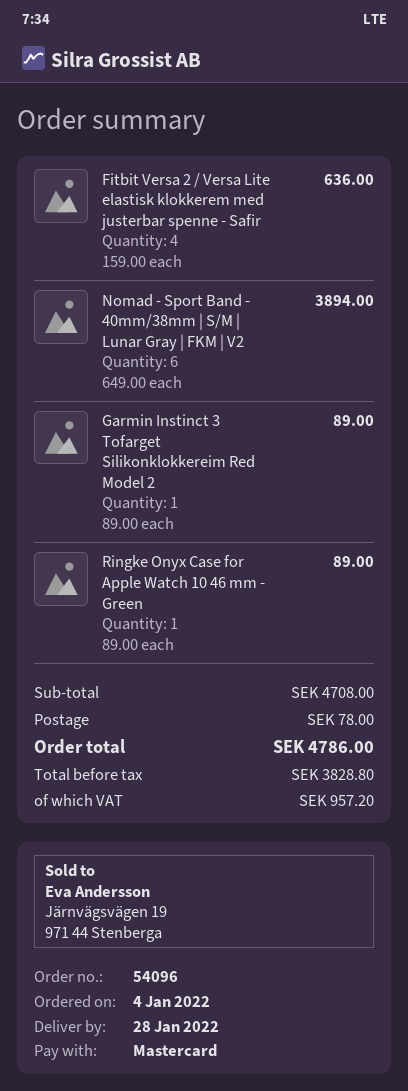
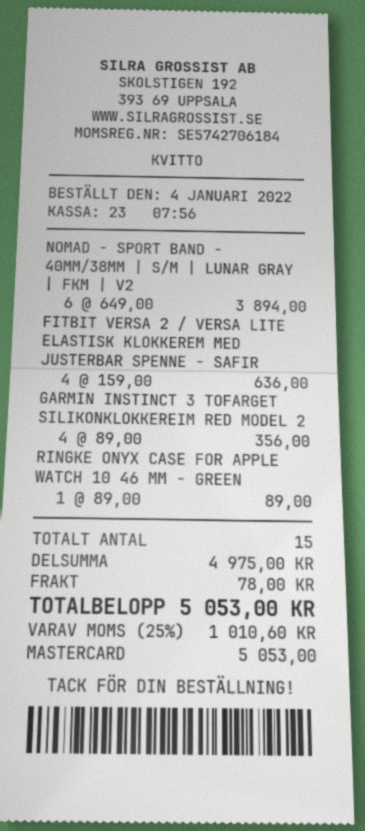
Garmin Instinct 3 Tofarget Silikonklokkereim Red Model 2: 1 x 89.00 = 89.00 -> 4 x 89.00 = 356.00
subtotal: 4708.00 -> 4975.00
tax: 957.20 -> 1010.60
total: 4786.00 -> 5053.00

